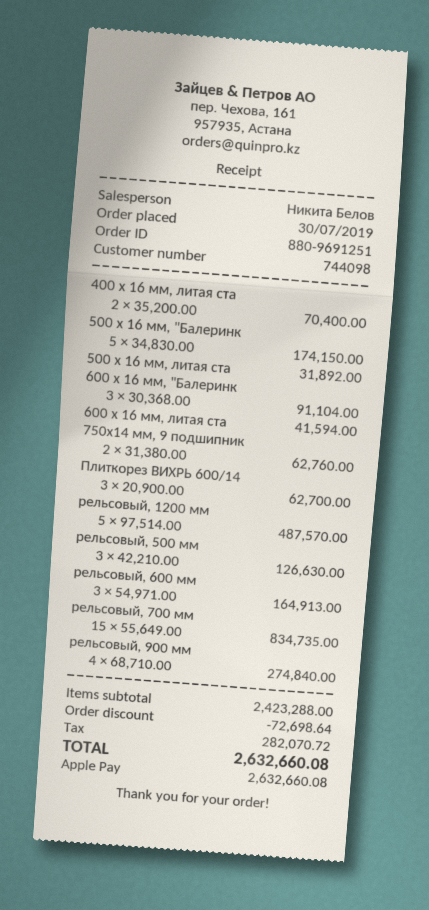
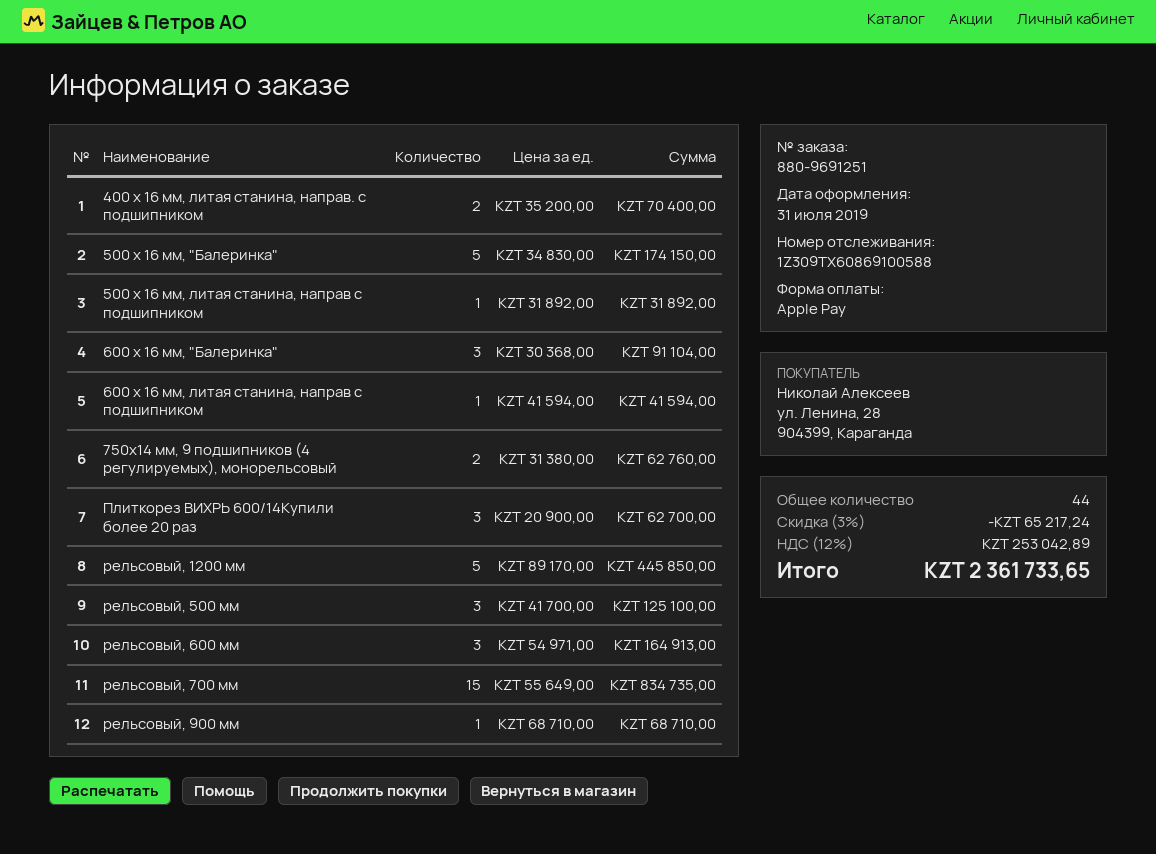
order date: 2019-07-30 -> 2019-07-31
рельсовый, 1200 мм: 5 x 97514.00 = 487570.00 -> 5 x 89170.00 = 445850.00
рельсовый, 500 мм: 3 x 42210.00 = 126630.00 -> 3 x 41700.00 = 125100.00
рельсовый, 900 мм: 4 x 68710.00 = 274840.00 -> 1 x 68710.00 = 68710.00
discount: 72698.64 -> 65217.24
tax: 282070.72 -> 253042.89
total: 2632660.08 -> 2361733.65

